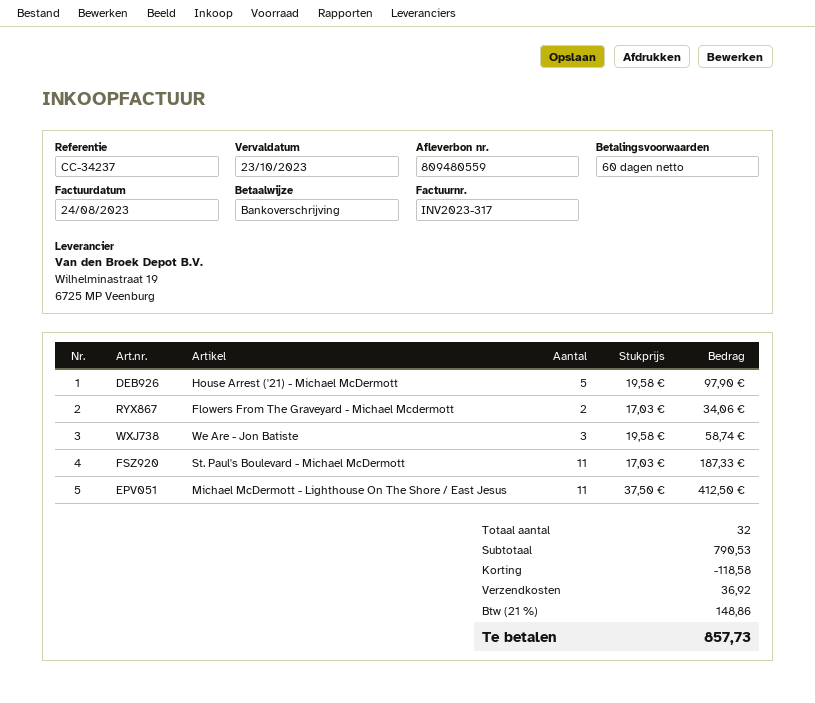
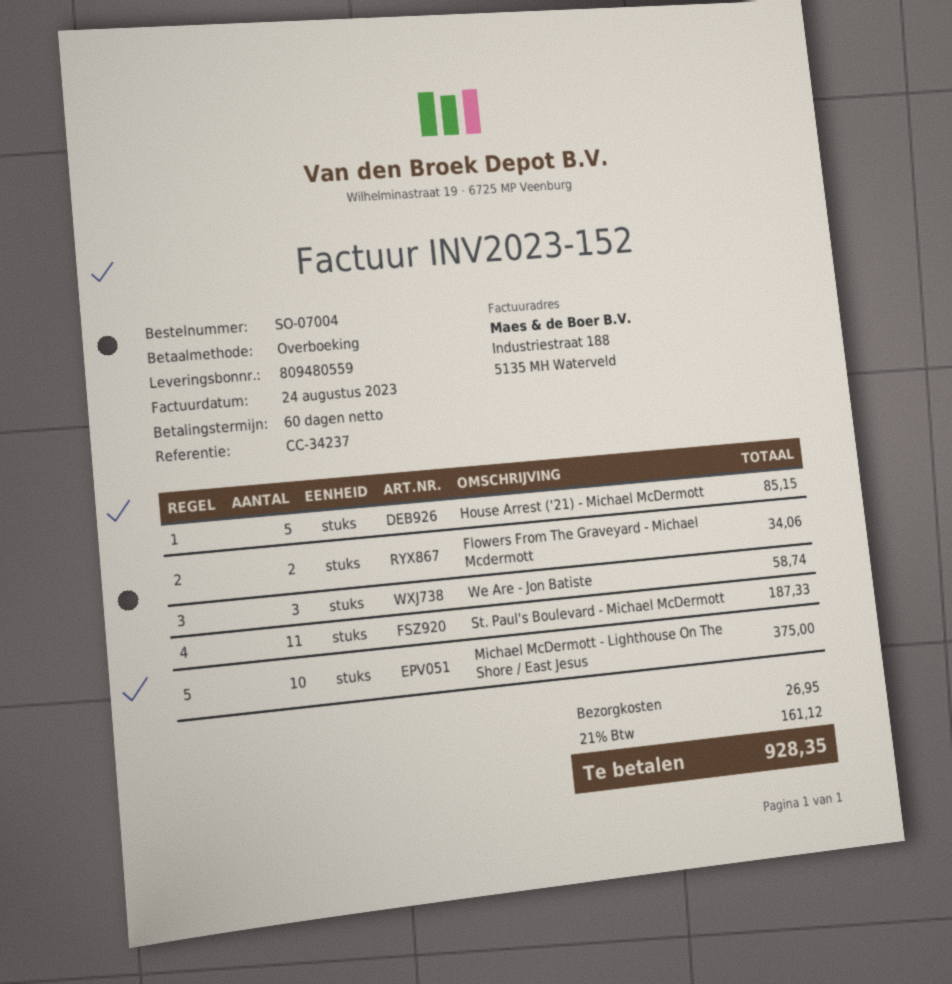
invoice number: INV2023-317 -> INV2023-152
House Arrest ('21) - Michael McDermott: 5 for 97.90 -> 5 for 85.15
Michael McDermott - Lighthouse On The Shore / East Jesus: 11 for 412.50 -> 10 for 375.00
discount: 118.58 -> none
shipping: 36.92 -> 26.95
tax: 21% = 148.86 -> 21% = 161.12
total: 857.73 -> 928.35

